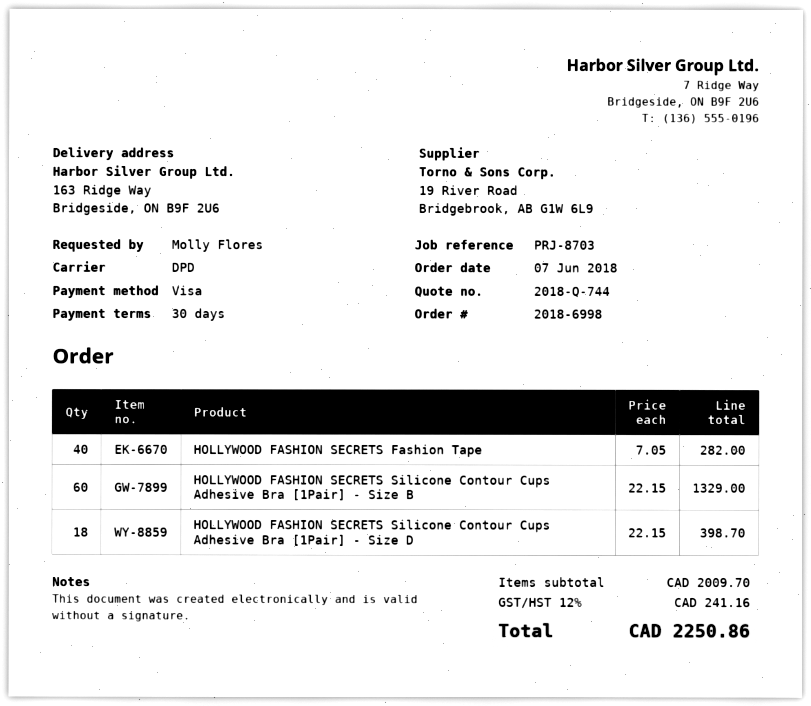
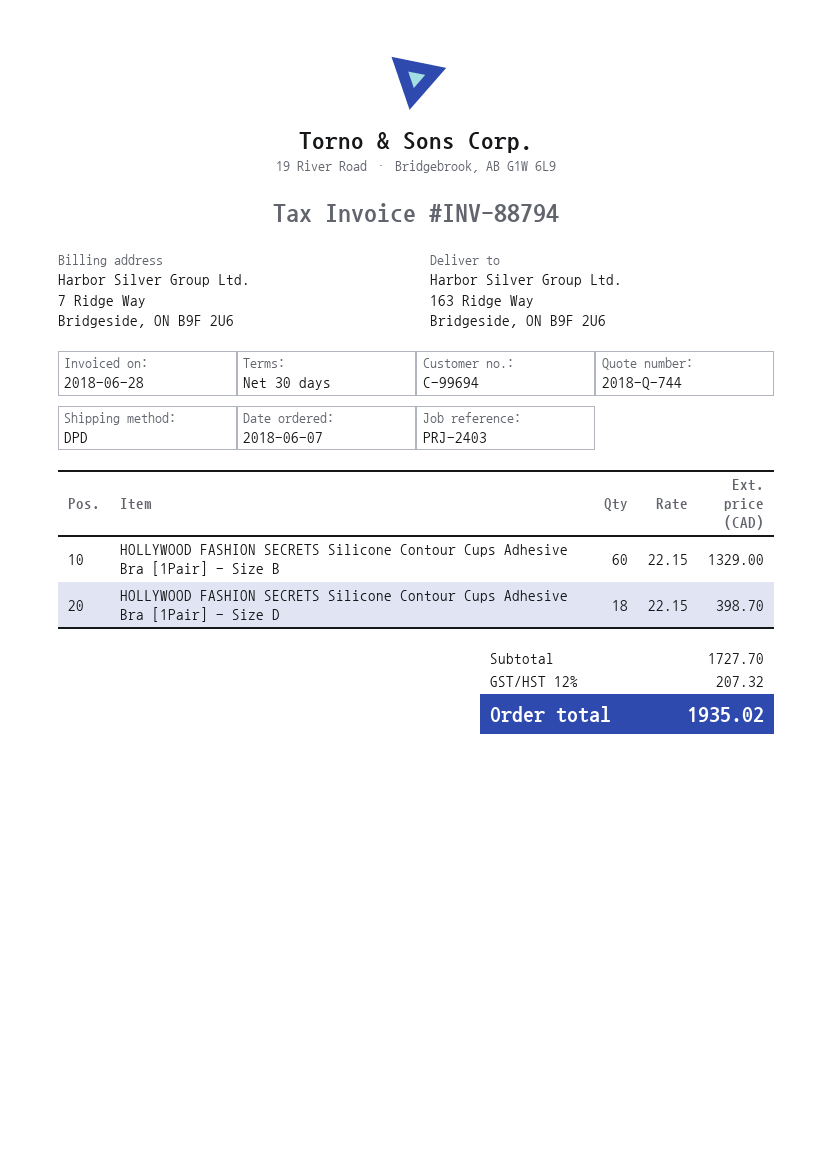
reference: PRJ-8703 -> PRJ-2403
HOLLYWOOD FASHION SECRETS Fashion Tape: 40 x 7.05 = 282.00 -> none
subtotal: 2009.70 -> 1727.70
tax: 12% = 241.16 -> 12% = 207.32
total: 2250.86 -> 1935.02

